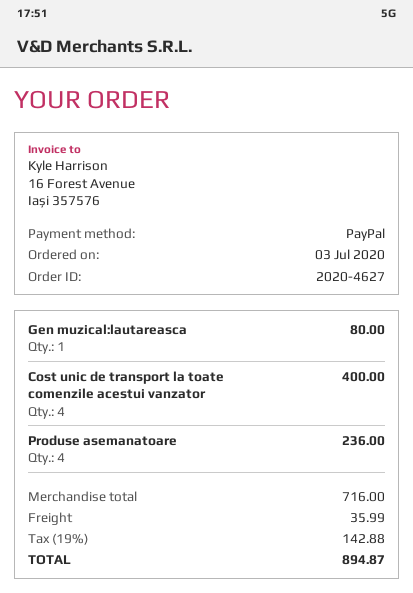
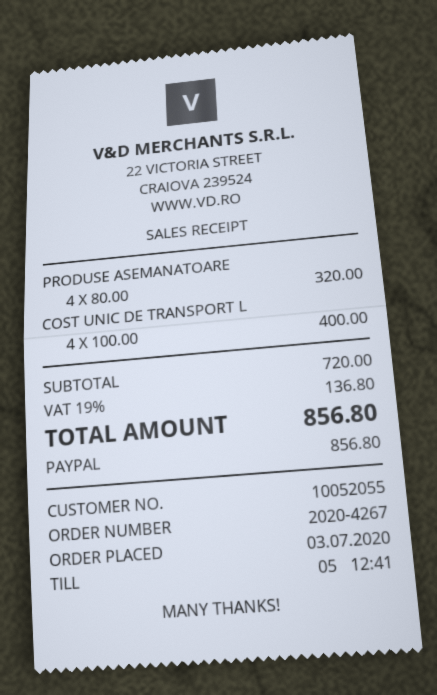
order number: 2020-4627 -> 2020-4267
Gen muzical:lautareasca: 1 for 80.00 -> none
Produse asemanatoare: 4 for 236.00 -> 4 for 320.00
subtotal: 716.00 -> 720.00
shipping: 35.99 -> none
tax: 19% = 142.88 -> 19% = 136.80
total: 894.87 -> 856.80

